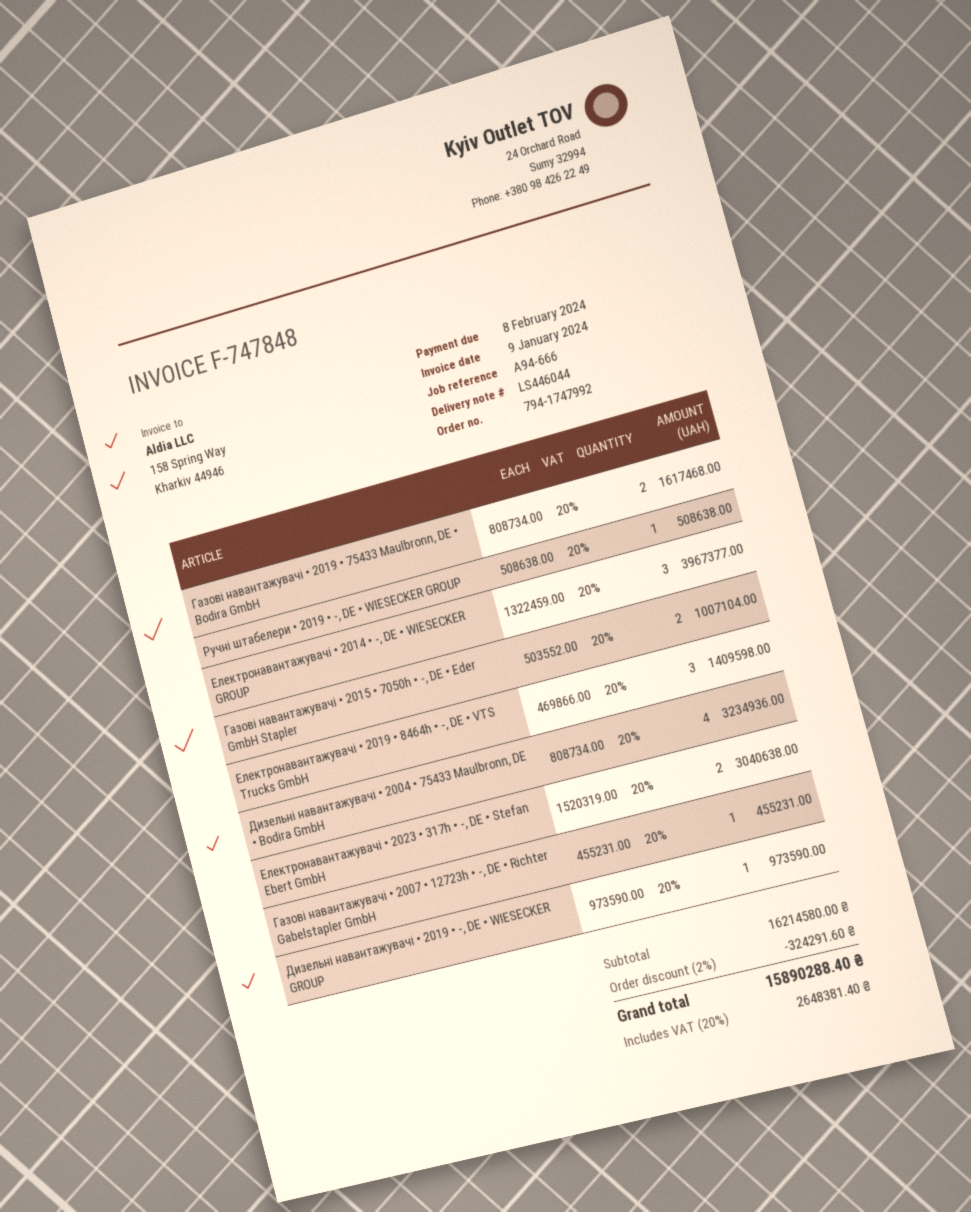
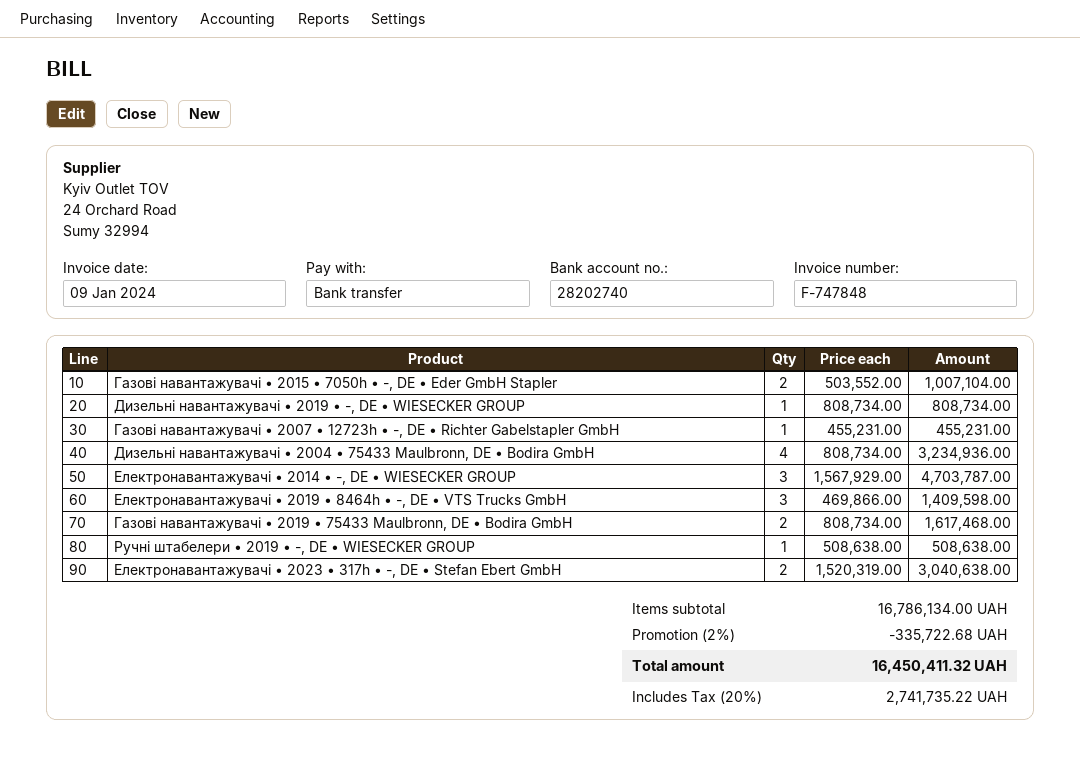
Електронавантажувачі • 2014 • -, DE • WIESECKER GROUP: 3 x 1322459.00 = 3967377.00 -> 3 x 1567929.00 = 4703787.00
Дизельні навантажувачі • 2019 • -, DE • WIESECKER GROUP: 1 x 973590.00 = 973590.00 -> 1 x 808734.00 = 808734.00
subtotal: 16214580.00 -> 16786134.00
discount: 2% = 324291.60 -> 2% = 335722.68
tax: 20% = 2648381.40 -> 20% = 2741735.22
total: 15890288.40 -> 16450411.32

